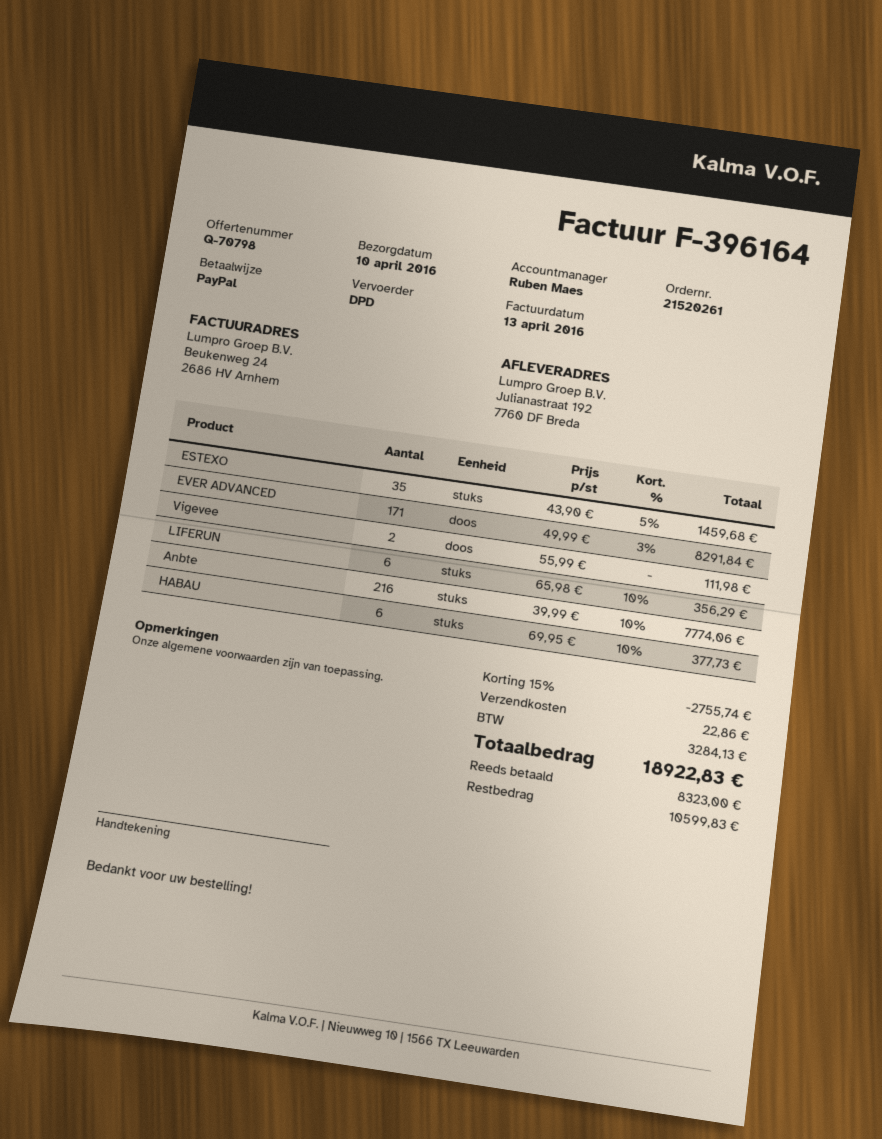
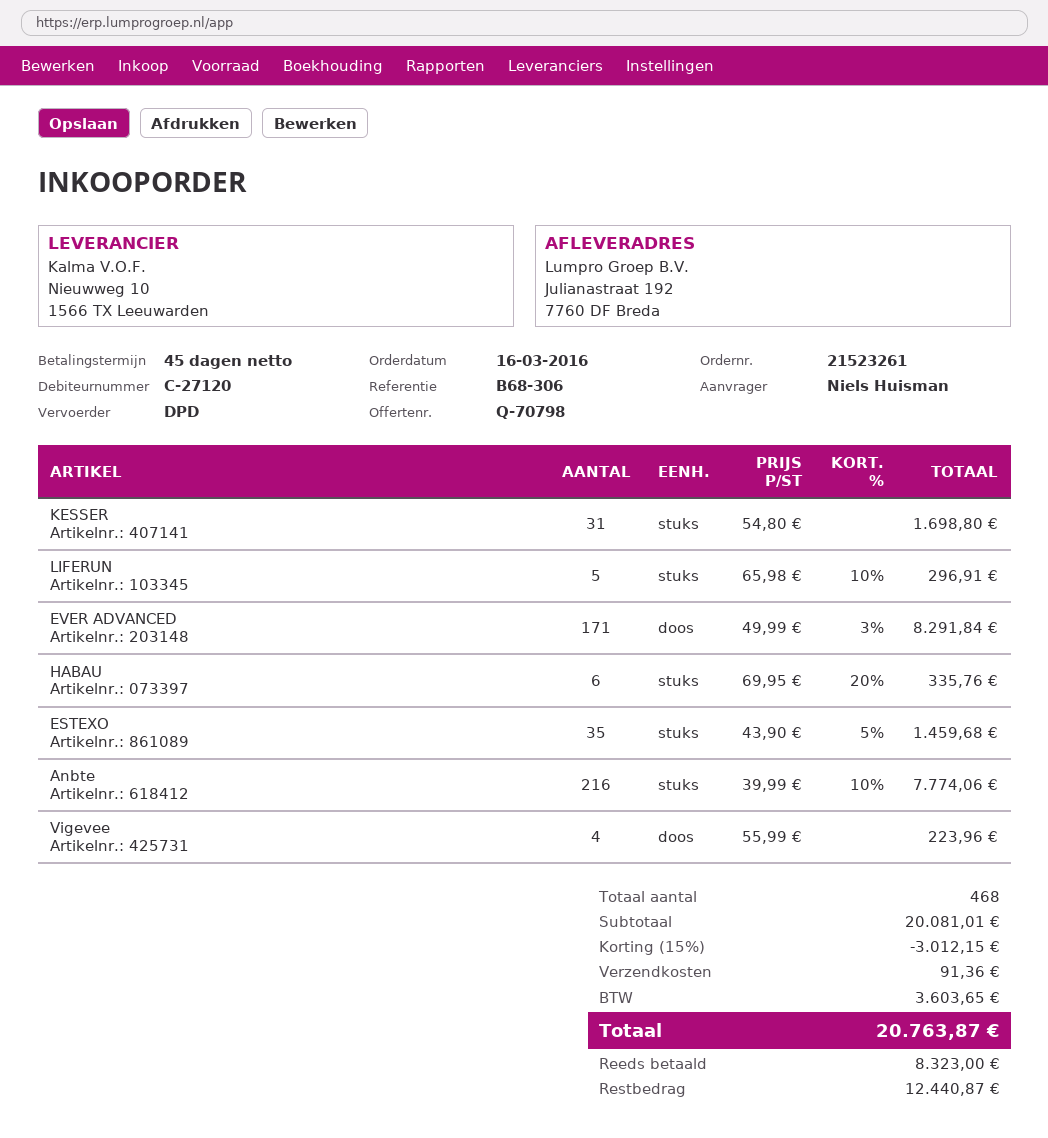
order number: 21520261 -> 21523261
Vigevee: 2 x 55.99 = 111.98 -> 4 x 55.99 = 223.96
LIFERUN: 6 x 65.98 - 10% = 356.29 -> 5 x 65.98 - 10% = 296.91
HABAU: 6 x 69.95 - 10% = 377.73 -> 6 x 69.95 - 20% = 335.76
KESSER: none -> 31 x 54.80 = 1698.80
discount: 15% = 2755.74 -> 15% = 3012.15
shipping: 22.86 -> 91.36
tax: 3284.13 -> 3603.65
total: 18922.83 -> 20763.87
balance: 10599.83 -> 12440.87

